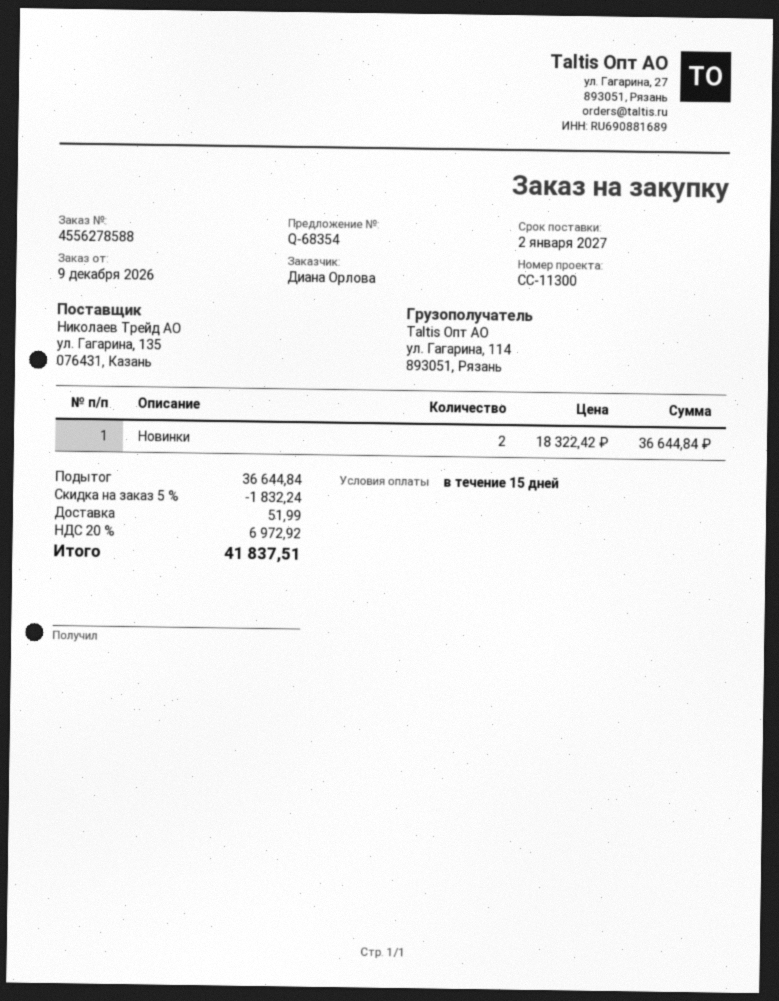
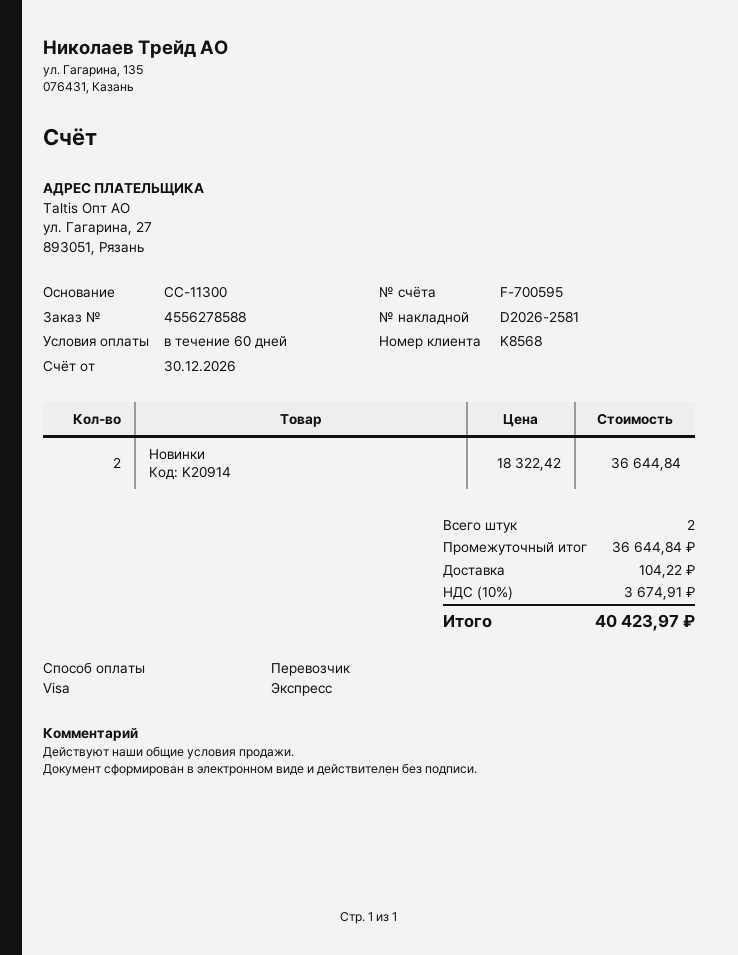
payment terms: 15 days -> 60 days
discount: 5% = 1832.24 -> none
shipping: 51.99 -> 104.22
tax: 20% = 6972.92 -> 10% = 3674.91
total: 41837.51 -> 40423.97

